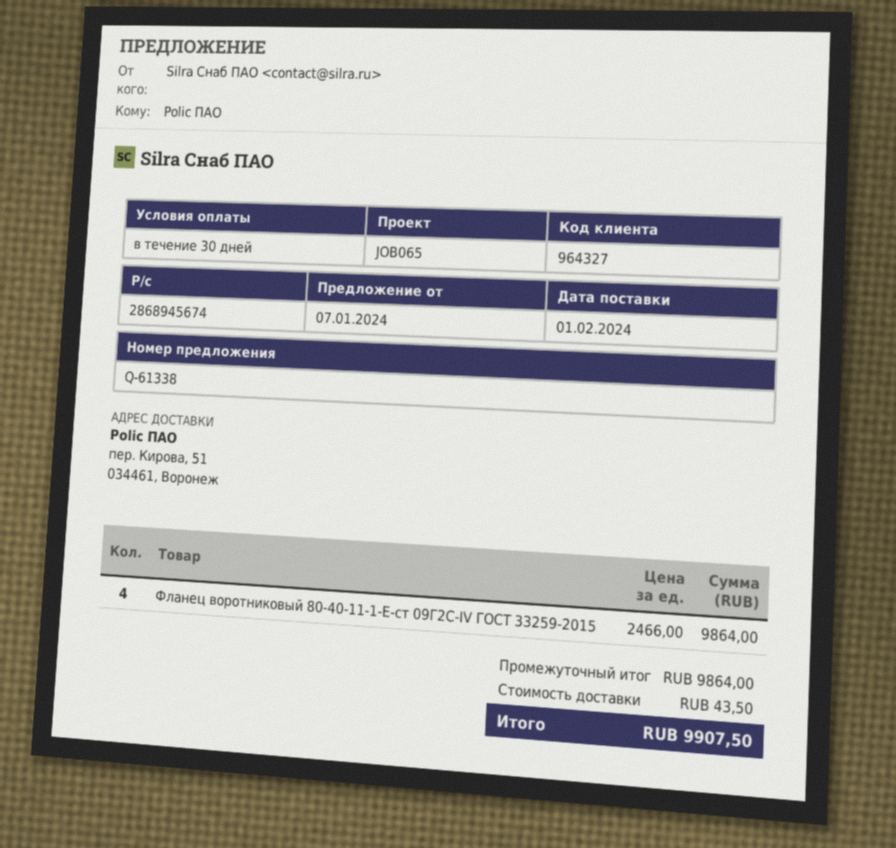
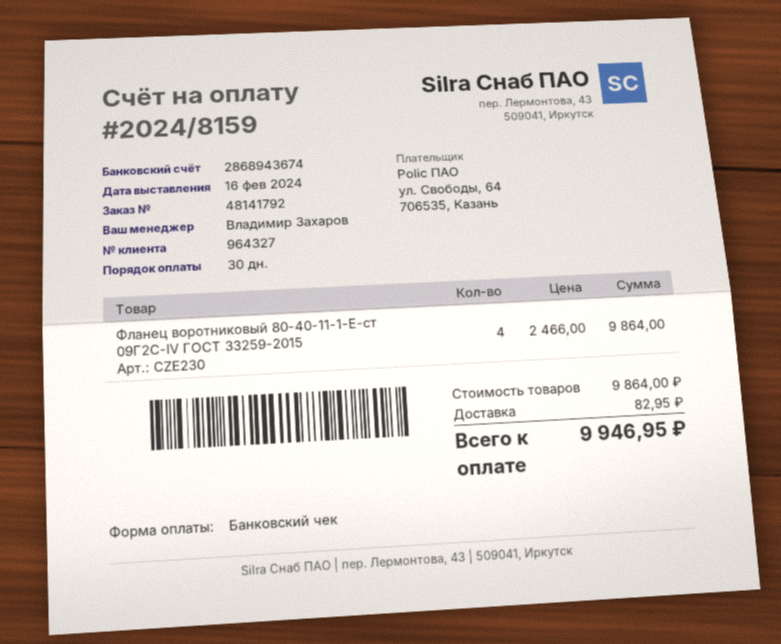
bank account: 2868945674 -> 2868943674
shipping: 43.50 -> 82.95
total: 9907.50 -> 9946.95

